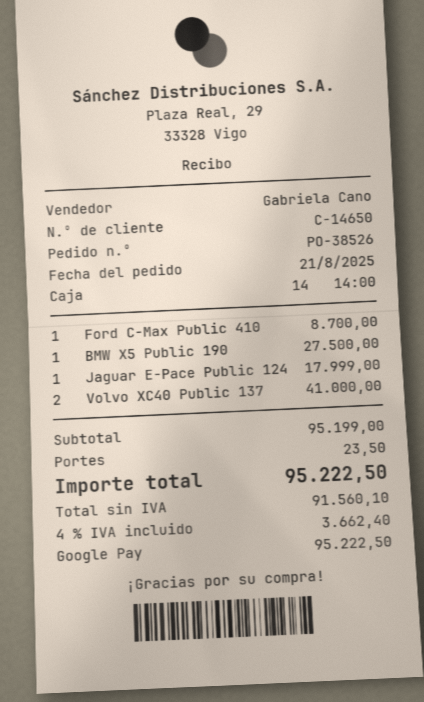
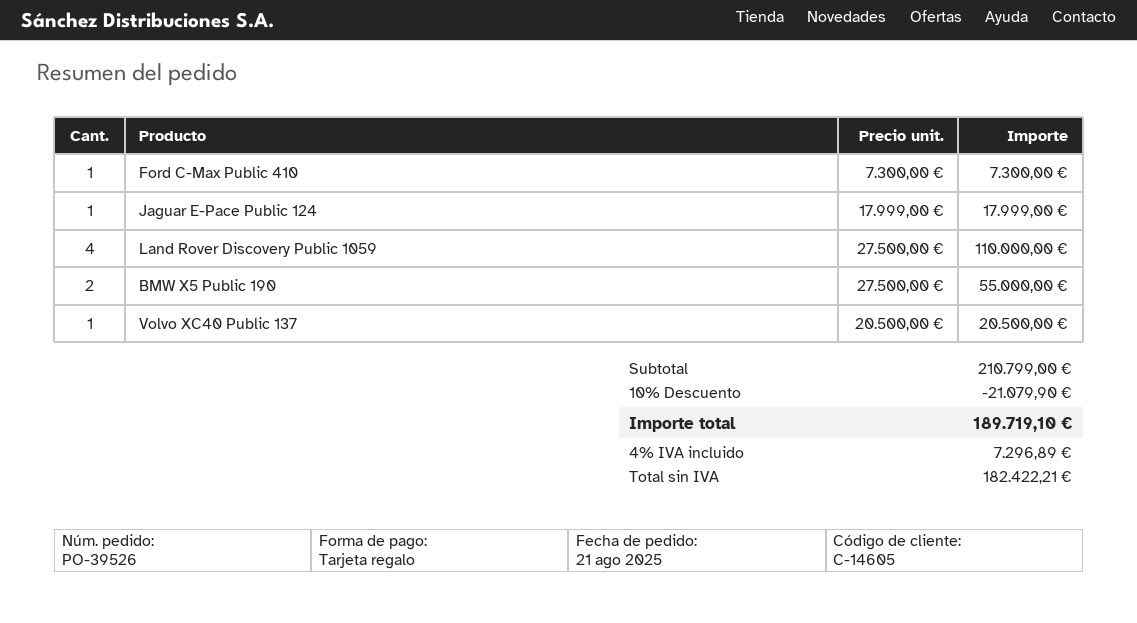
order number: PO-38526 -> PO-39526
customer number: C-14650 -> C-14605
payment method: Google Pay -> gift card
Ford C-Max Public 410: 1 for 8700.00 -> 1 for 7300.00
BMW X5 Public 190: 1 for 27500.00 -> 2 for 55000.00
Volvo XC40 Public 137: 2 for 41000.00 -> 1 for 20500.00
Land Rover Discovery Public 1059: none -> 4 for 110000.00
subtotal: 95199.00 -> 210799.00
discount: none -> 10% = 21079.90
shipping: 23.50 -> none
net: 91560.10 -> 182422.21
tax: 4% = 3662.40 -> 4% = 7296.89
total: 95222.50 -> 189719.10

